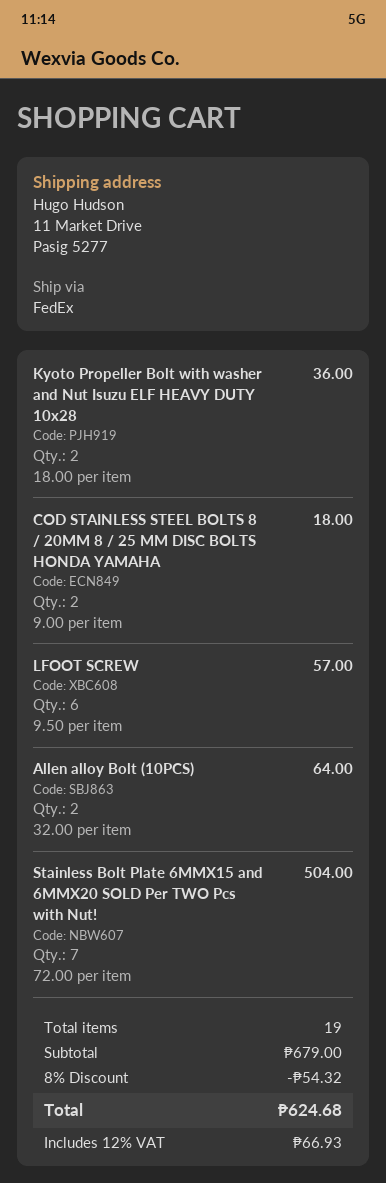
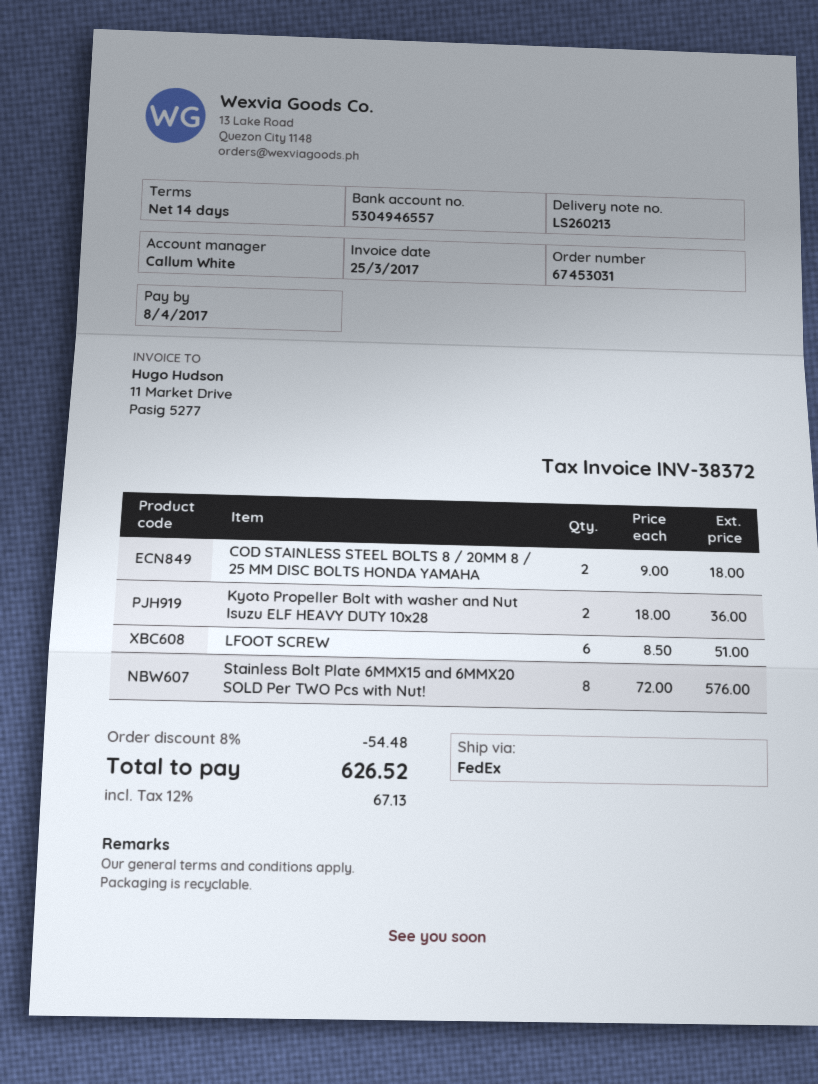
LFOOT SCREW: 6 x 9.50 = 57.00 -> 6 x 8.50 = 51.00
Allen alloy Bolt (10PCS): 2 x 32.00 = 64.00 -> none
Stainless Bolt Plate 6MMX15 and 6MMX20 SOLD Per TWO Pcs with Nut!: 7 x 72.00 = 504.00 -> 8 x 72.00 = 576.00
discount: 8% = 54.32 -> 8% = 54.48
tax: 12% = 66.93 -> 12% = 67.13
total: 624.68 -> 626.52

